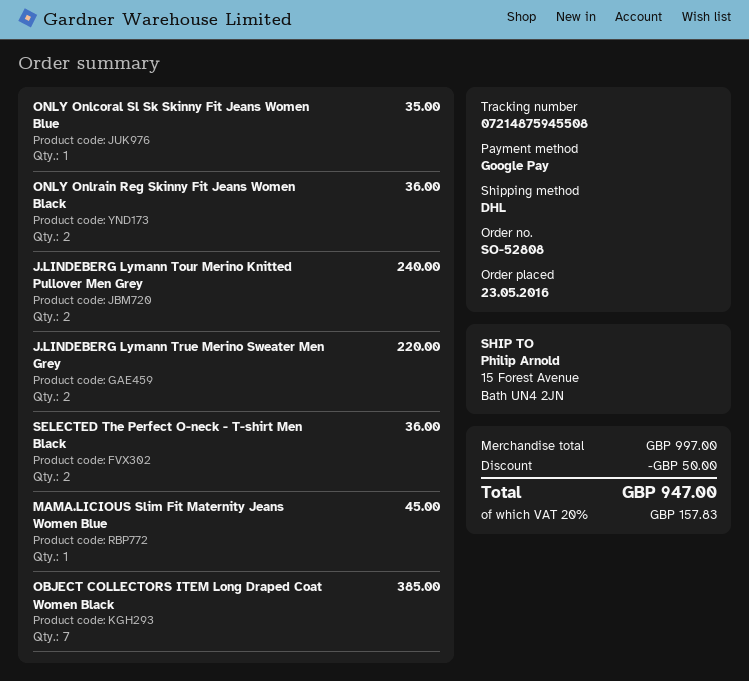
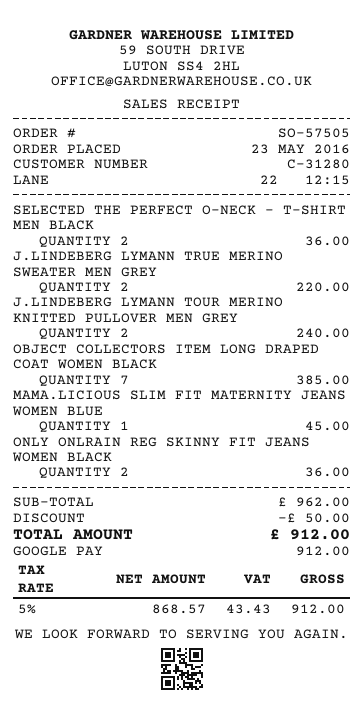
order number: SO-52808 -> SO-57505
ONLY Onlcoral Sl Sk Skinny Fit Jeans Women Blue: 1 for 35.00 -> none
subtotal: 997.00 -> 962.00
tax: 20% = 157.83 -> 5% = 43.43
total: 947.00 -> 912.00

